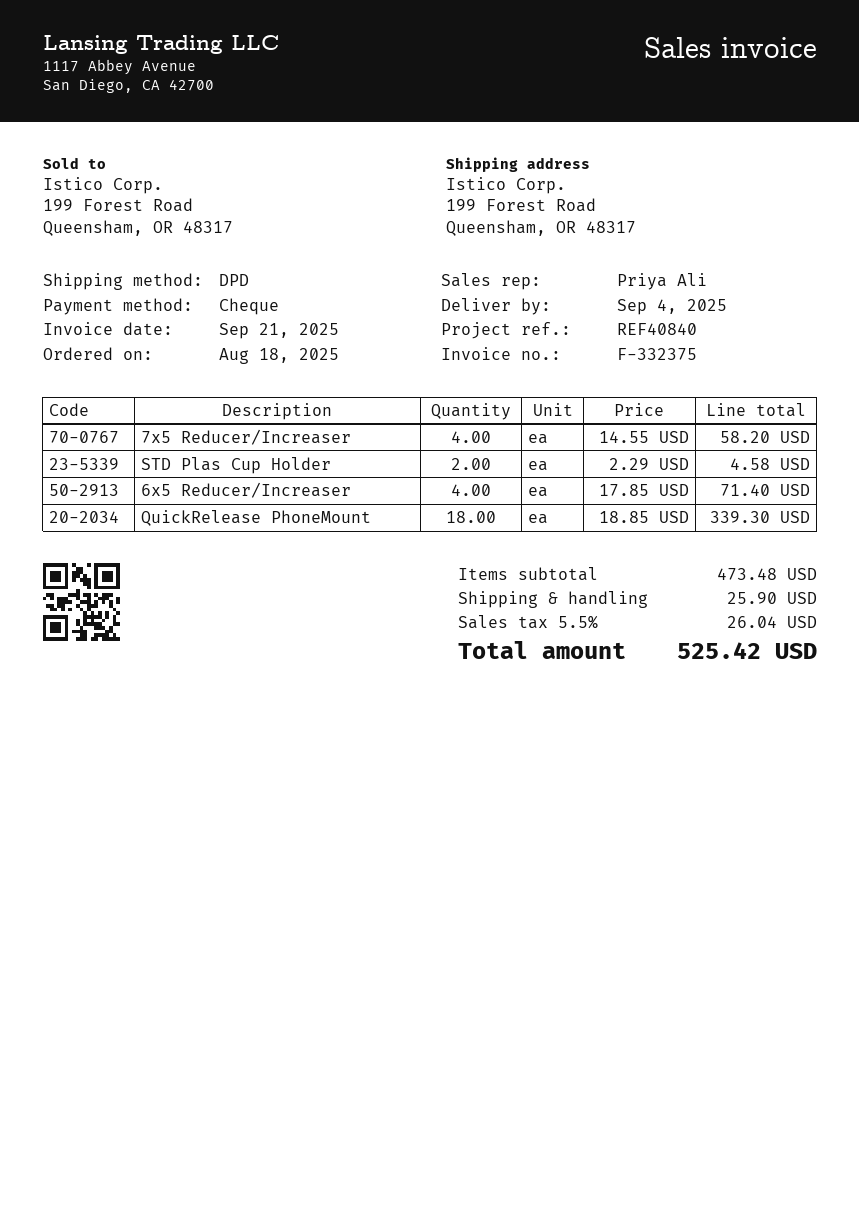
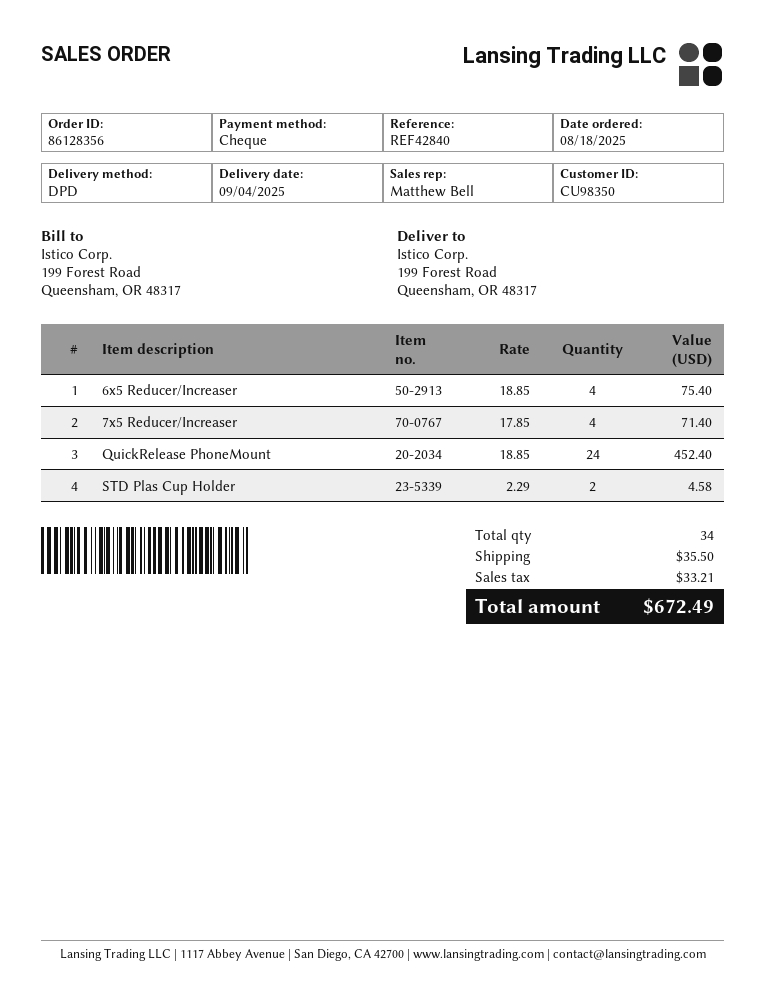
reference: REF40840 -> REF42840
sales rep: Priya Ali -> Matthew Bell
7x5 Reducer/Increaser: 4 x 14.55 = 58.20 -> 4 x 17.85 = 71.40
6x5 Reducer/Increaser: 4 x 17.85 = 71.40 -> 4 x 18.85 = 75.40
QuickRelease PhoneMount: 18 x 18.85 = 339.30 -> 24 x 18.85 = 452.40
shipping: 25.90 -> 35.50
tax: 26.04 -> 33.21
total: 525.42 -> 672.49

